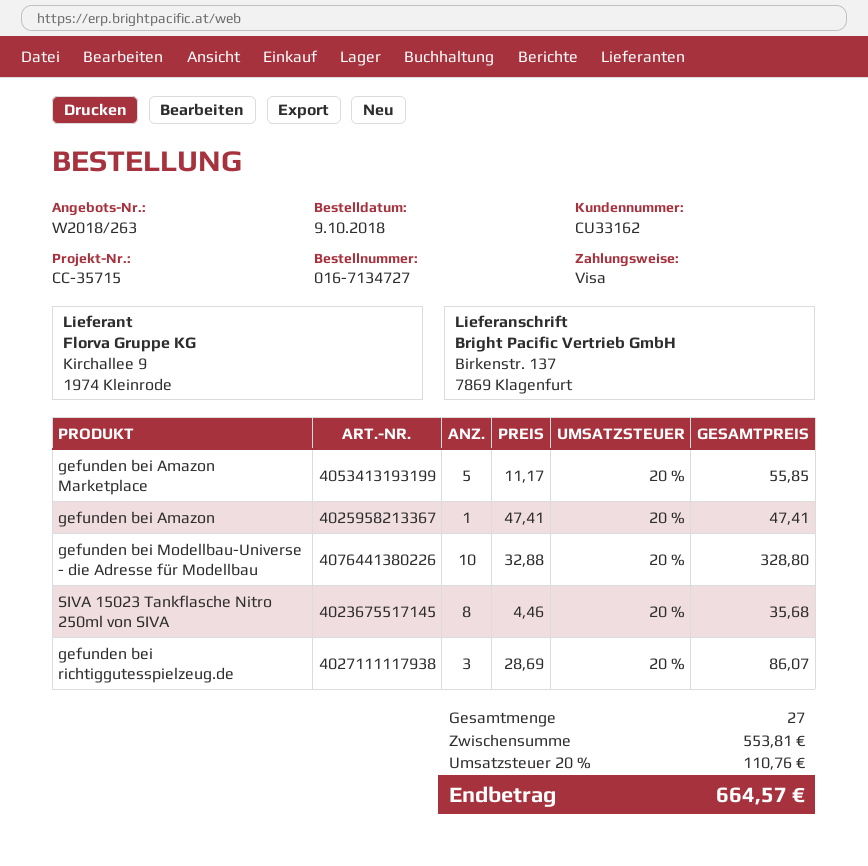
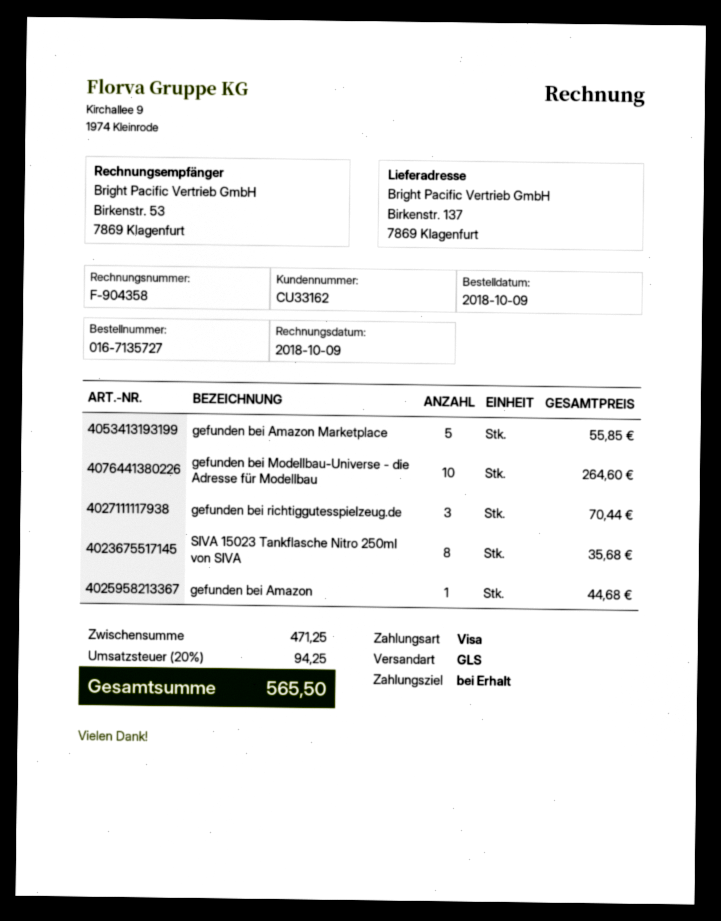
order number: 016-7134727 -> 016-7135727
gefunden bei Amazon: 1 for 47.41 -> 1 for 44.68
gefunden bei Modellbau-Universe - die Adresse für Modellbau: 10 for 328.80 -> 10 for 264.60
gefunden bei richtiggutesspielzeug.de: 3 for 86.07 -> 3 for 70.44
subtotal: 553.81 -> 471.25
tax: 20% = 110.76 -> 20% = 94.25
total: 664.57 -> 565.50

